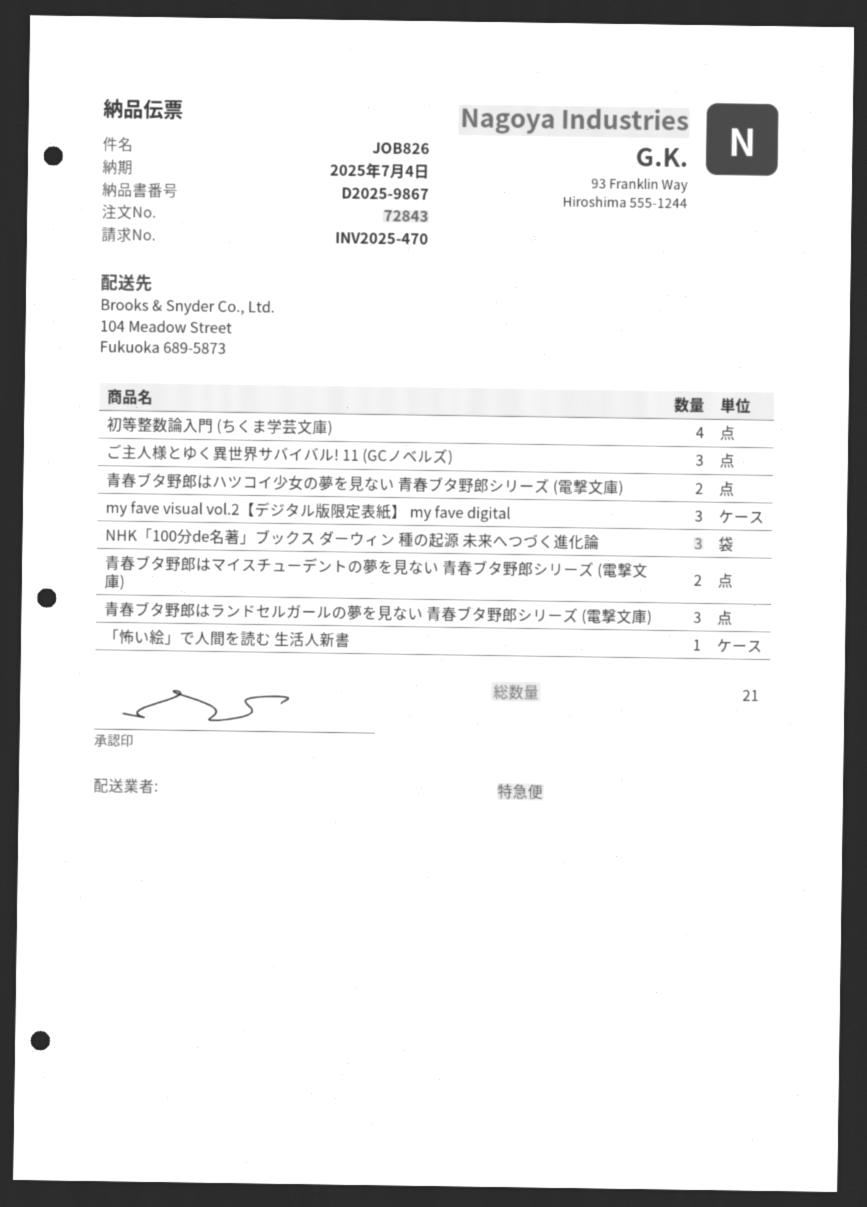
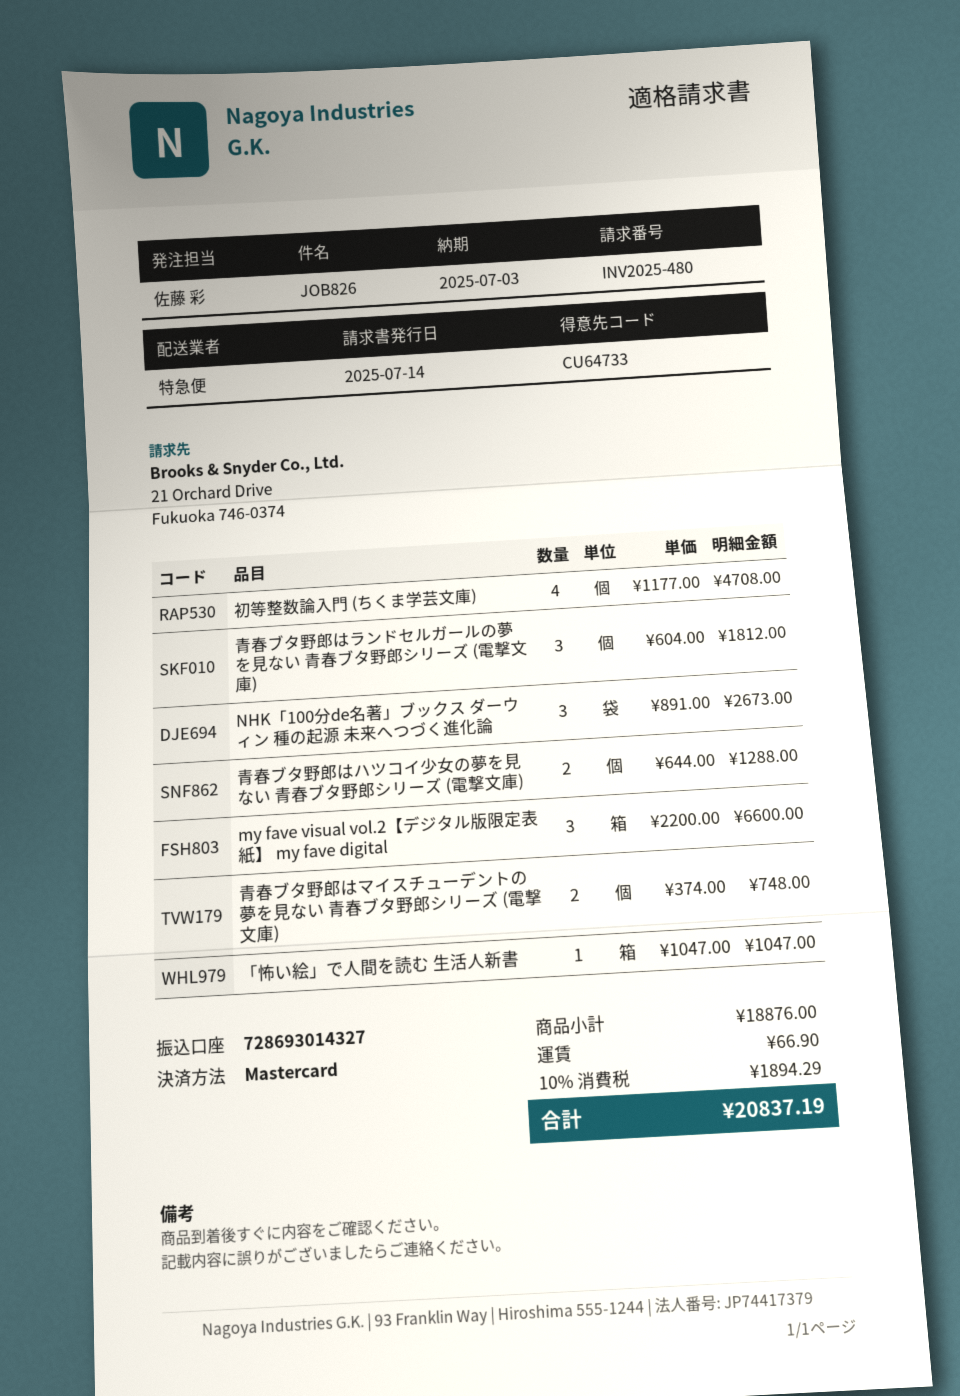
delivery date: 2025-07-04 -> 2025-07-03
invoice number: INV2025-470 -> INV2025-480
ご主人様とゆく異世界サバイバル! 11 (GCノベルズ): 3 -> none

